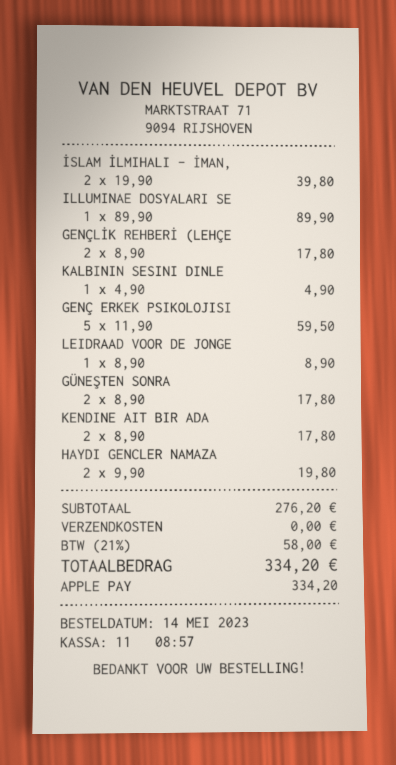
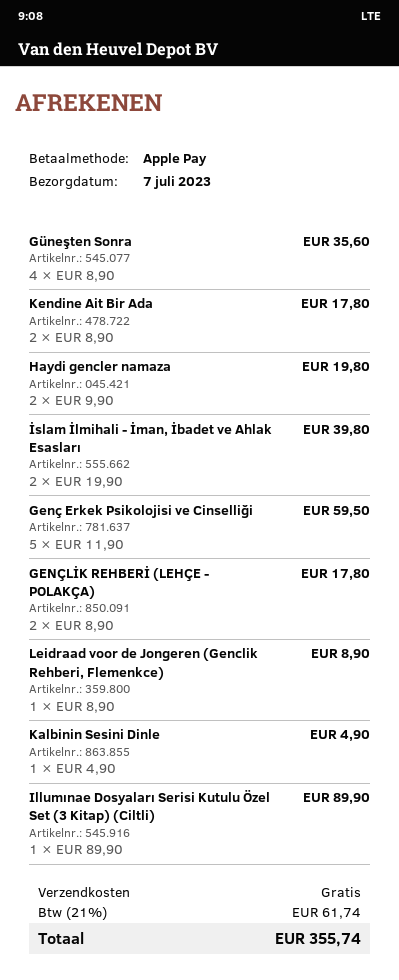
GÜNEŞTEN SONRA: 2 x 8.90 = 17.80 -> 4 x 8.90 = 35.60
tax: 21% = 58.00 -> 21% = 61.74
total: 334.20 -> 355.74

